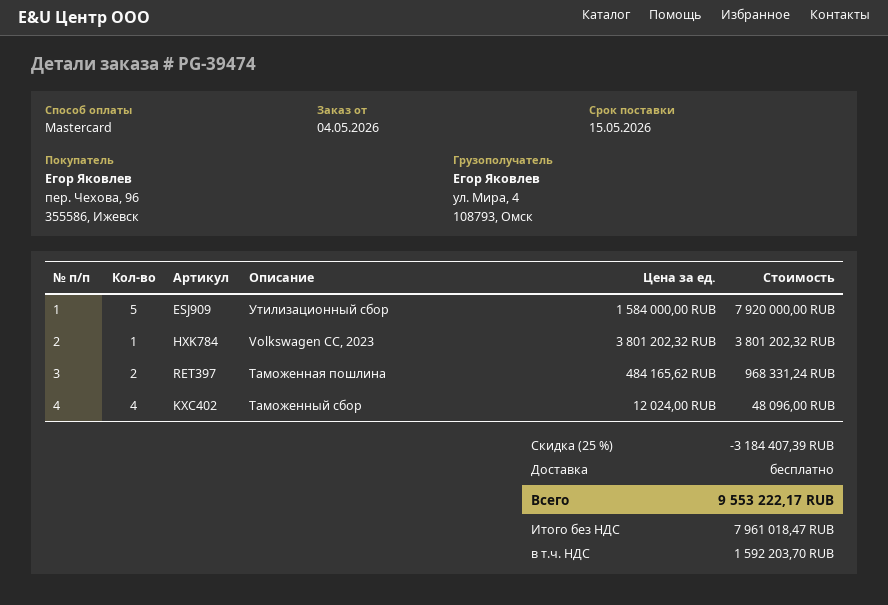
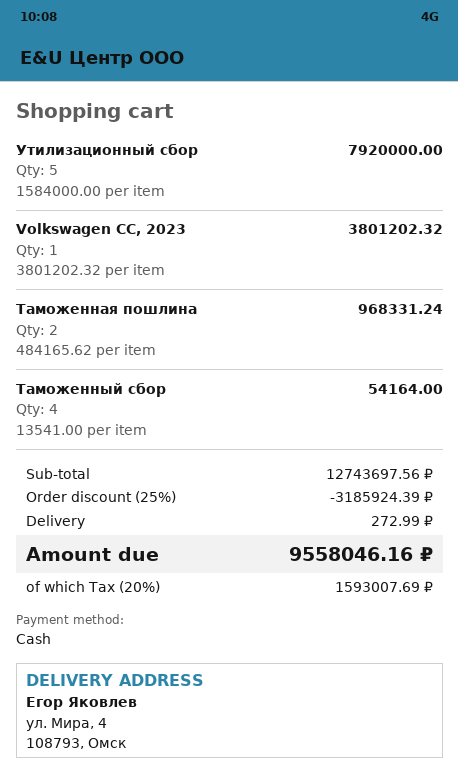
payment method: Mastercard -> cash
Таможенный сбор: 4 x 12024.00 = 48096.00 -> 4 x 13541.00 = 54164.00
discount: 25% = 3184407.39 -> 25% = 3185924.39
shipping: 0.00 -> 272.99
tax: 1592203.70 -> 1593007.69
total: 9553222.17 -> 9558046.16

